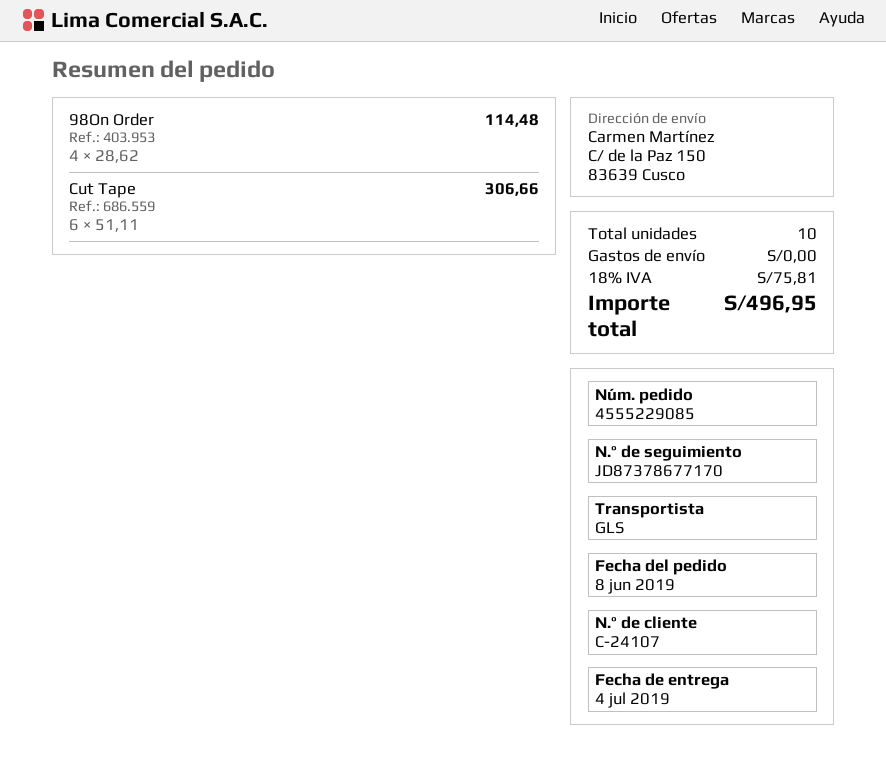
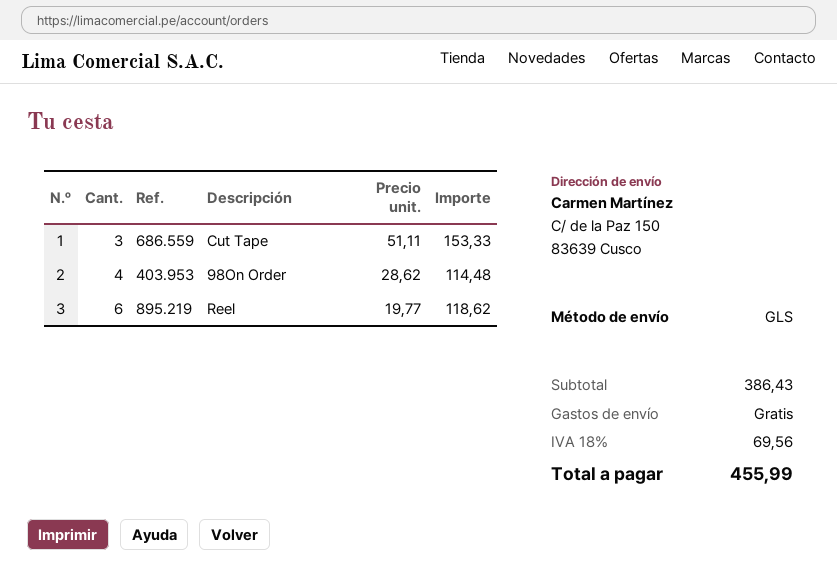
Cut Tape: 6 x 51.11 = 306.66 -> 3 x 51.11 = 153.33
Reel: none -> 6 x 19.77 = 118.62
tax: 18% = 75.81 -> 18% = 69.56
total: 496.95 -> 455.99

